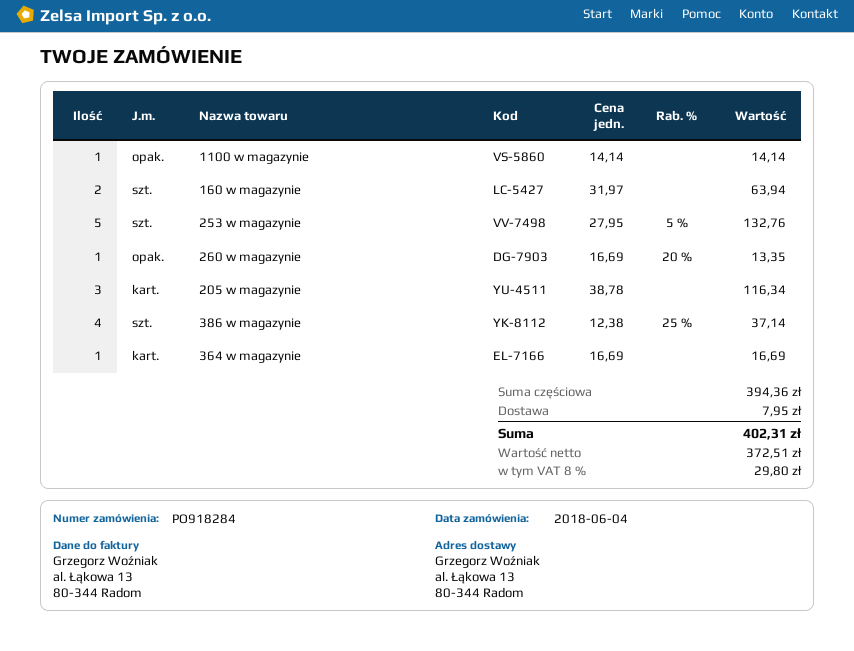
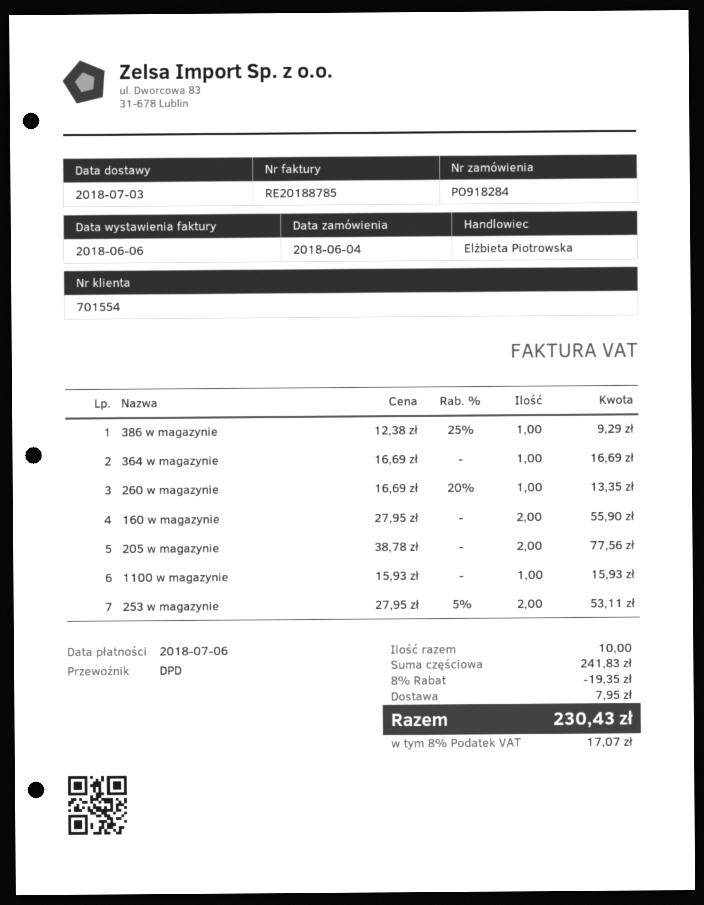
1100 w magazynie: 1 x 14.14 = 14.14 -> 1 x 15.93 = 15.93
160 w magazynie: 2 x 31.97 = 63.94 -> 2 x 27.95 = 55.90
253 w magazynie: 5 x 27.95 - 5% = 132.76 -> 2 x 27.95 - 5% = 53.11
205 w magazynie: 3 x 38.78 = 116.34 -> 2 x 38.78 = 77.56
386 w magazynie: 4 x 12.38 - 25% = 37.14 -> 1 x 12.38 - 25% = 9.29
subtotal: 394.36 -> 241.83
discount: none -> 8% = 19.35
tax: 8% = 29.80 -> 8% = 17.07
total: 402.31 -> 230.43

